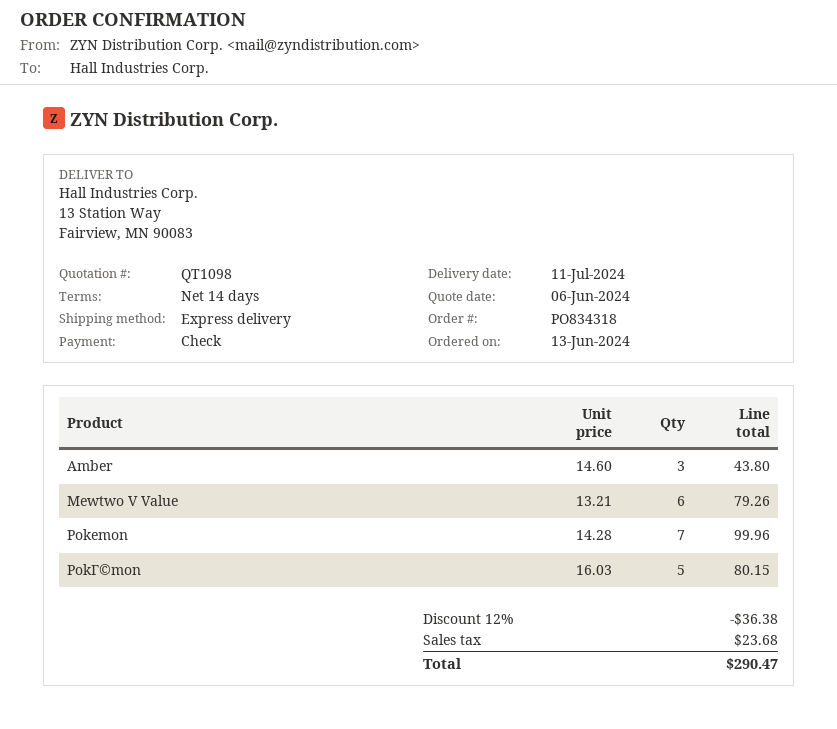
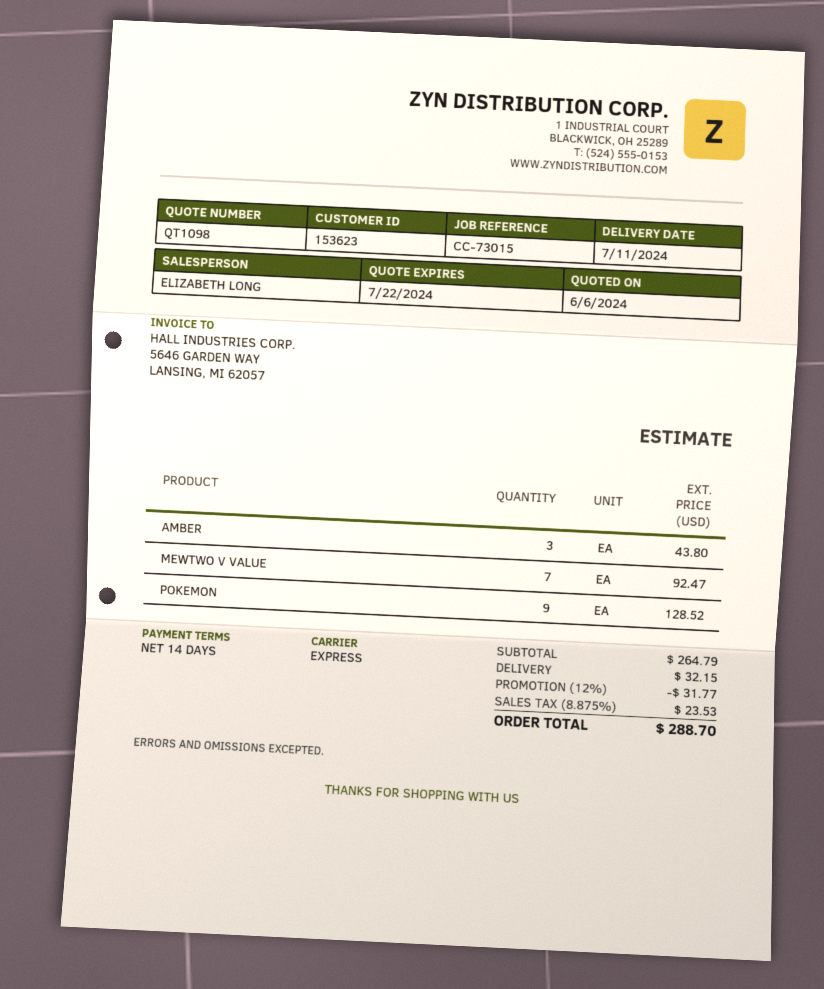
Mewtwo V Value: 6 for 79.26 -> 7 for 92.47
Pokemon: 7 for 99.96 -> 9 for 128.52
PokΓ©mon: 5 for 80.15 -> none
discount: 12% = 36.38 -> 12% = 31.77
shipping: none -> 32.15
tax: 23.68 -> 23.53
total: 290.47 -> 288.70

